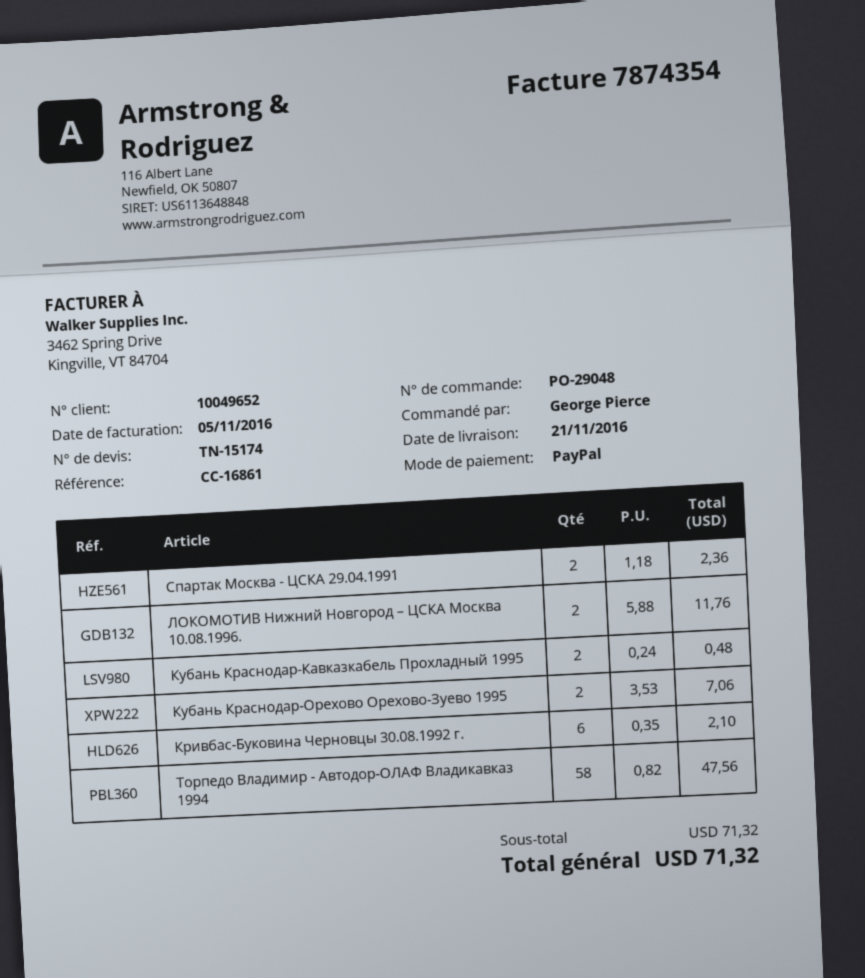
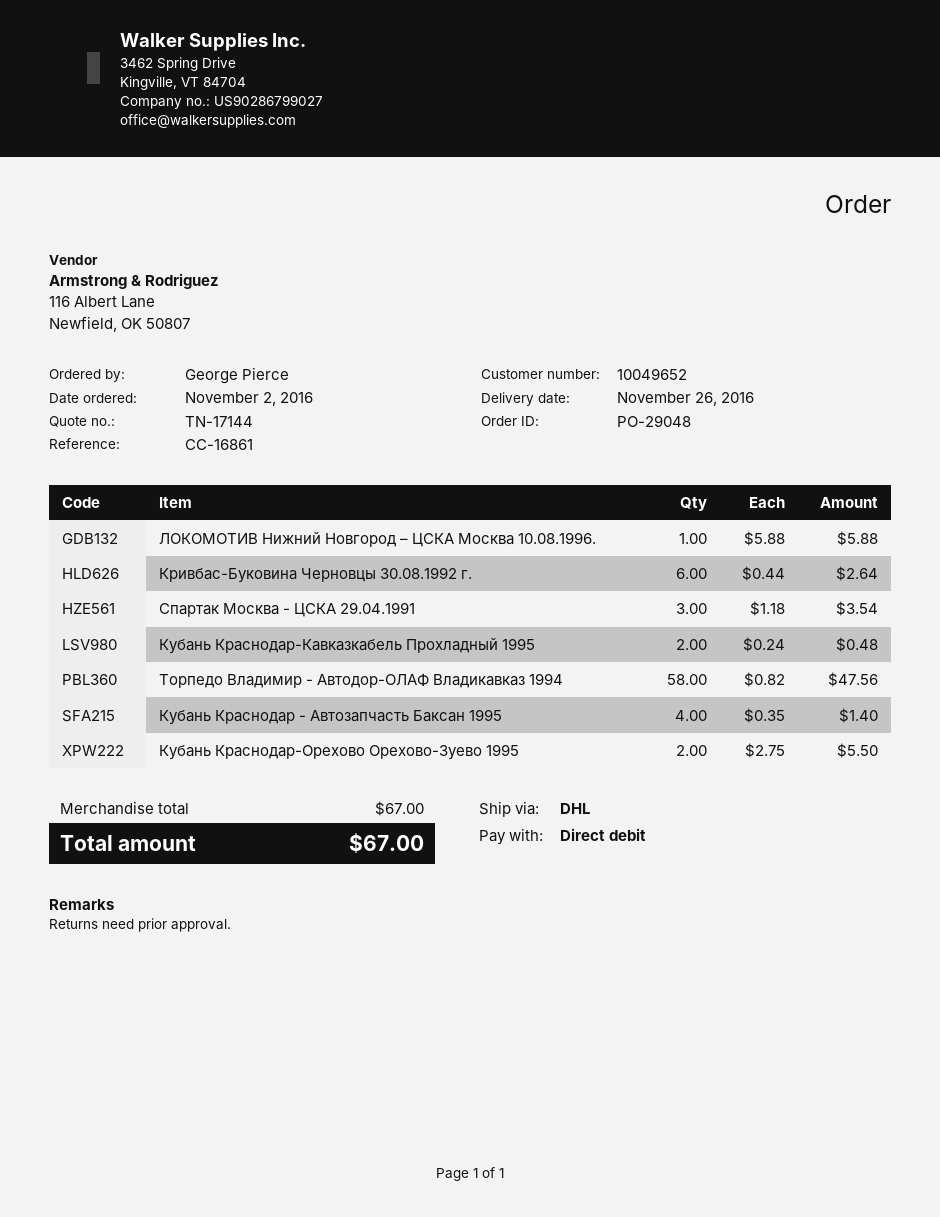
quote number: TN-15174 -> TN-17144
delivery date: 2016-11-21 -> 2016-11-26
payment method: PayPal -> direct debit
Спартак Москва - ЦСКА 29.04.1991: 2 x 1.18 = 2.36 -> 3 x 1.18 = 3.54
ЛОКОМОТИВ Нижний Новгород – ЦСКА Москва 10.08.1996.: 2 x 5.88 = 11.76 -> 1 x 5.88 = 5.88
Кубань Краснодар-Орехово Орехово-Зуево 1995: 2 x 3.53 = 7.06 -> 2 x 2.75 = 5.50
Кривбас-Буковина Черновцы 30.08.1992 г.: 6 x 0.35 = 2.10 -> 6 x 0.44 = 2.64
Кубань Краснодар - Автозапчасть Баксан 1995: none -> 4 x 0.35 = 1.40
subtotal: 71.32 -> 67.00
total: 71.32 -> 67.00

